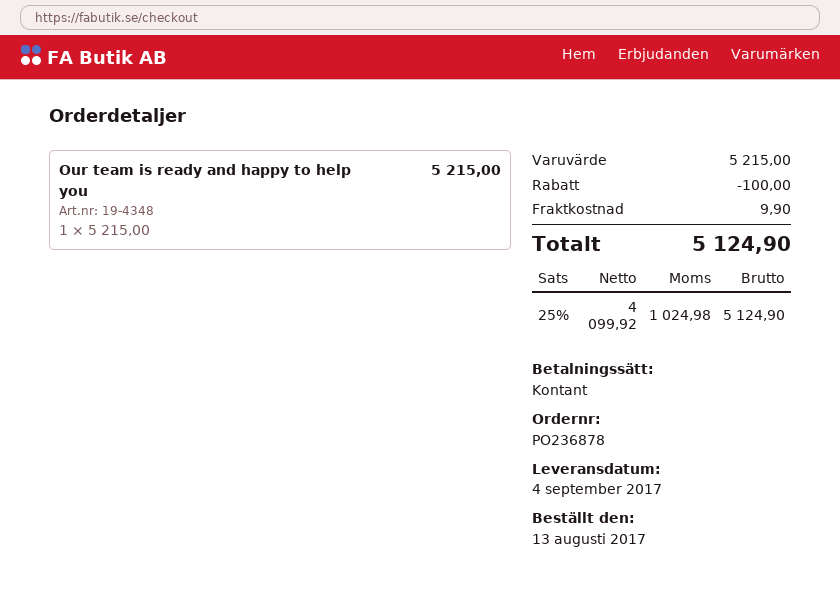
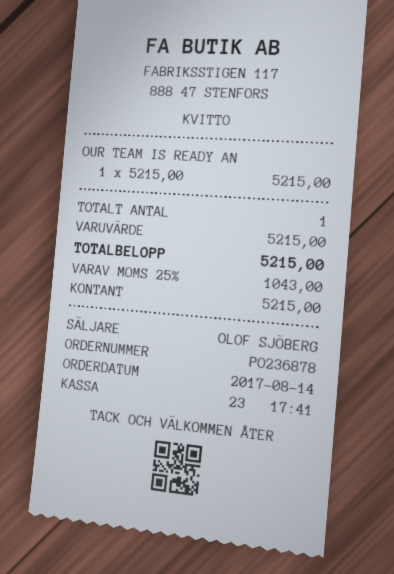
order date: 2017-08-13 -> 2017-08-14
discount: 100.00 -> none
shipping: 9.90 -> none
tax: 25% = 1024.98 -> 25% = 1043.00
total: 5124.90 -> 5215.00

